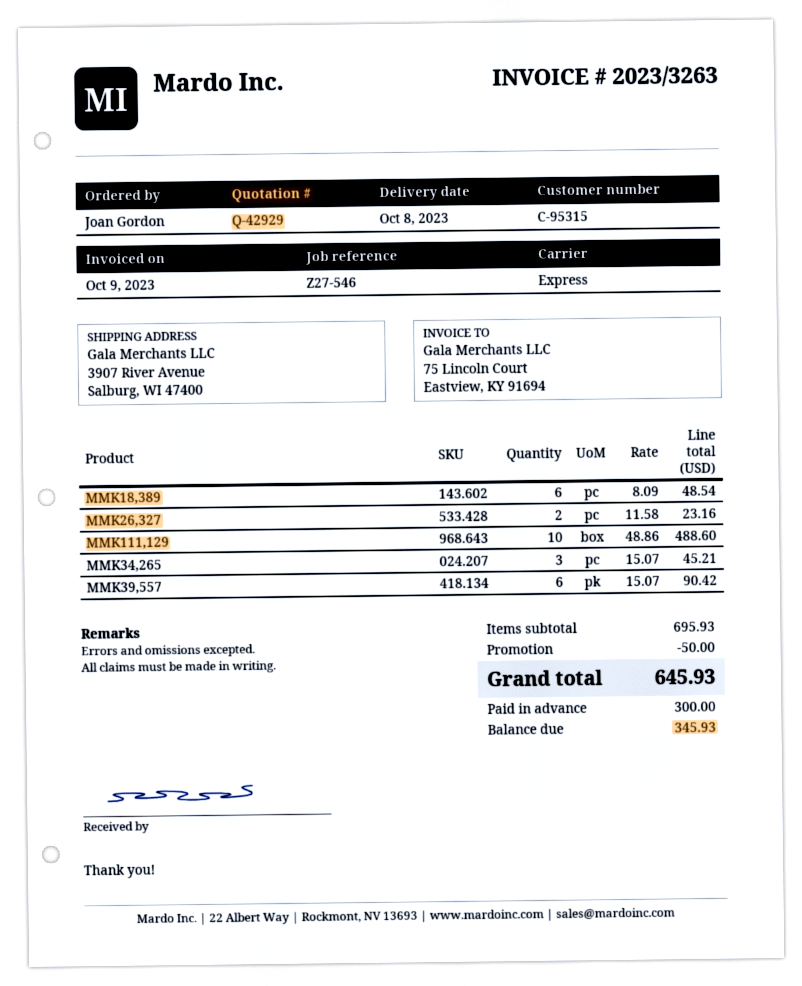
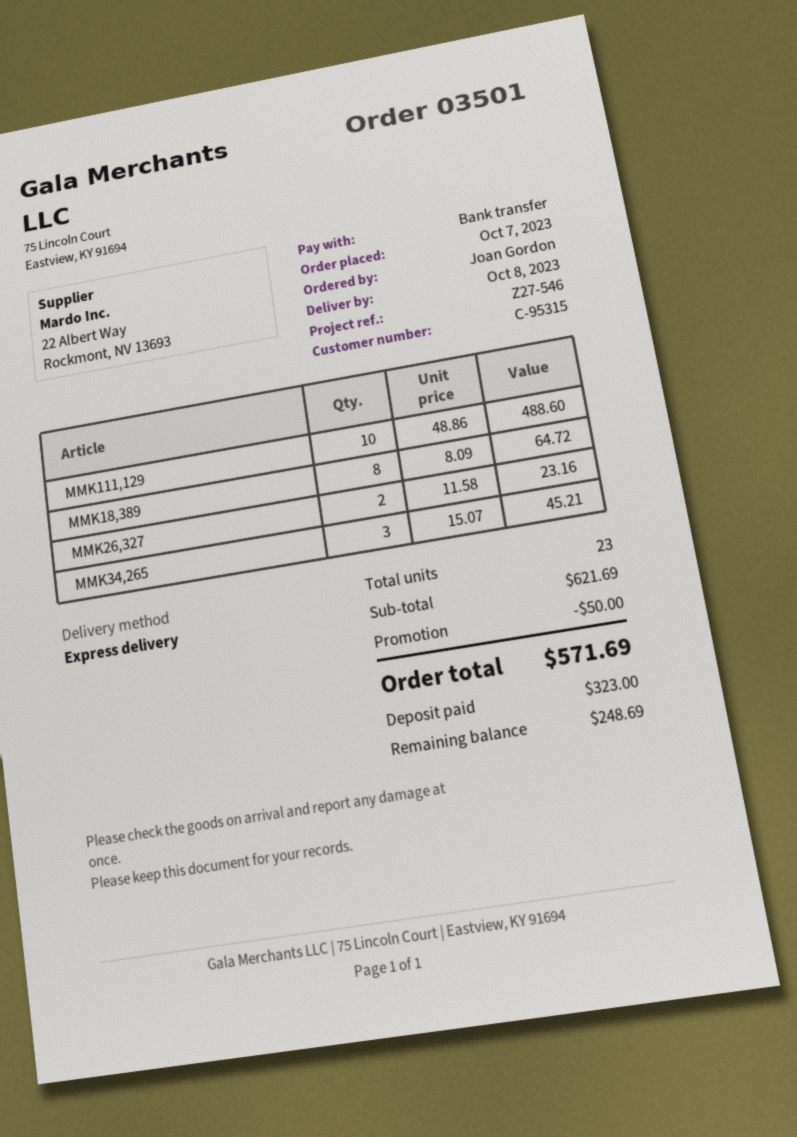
MMK18,389: 6 x 8.09 = 48.54 -> 8 x 8.09 = 64.72
MMK39,557: 6 x 15.07 = 90.42 -> none
subtotal: 695.93 -> 621.69
total: 645.93 -> 571.69
deposit: 300.00 -> 323.00
balance: 345.93 -> 248.69

